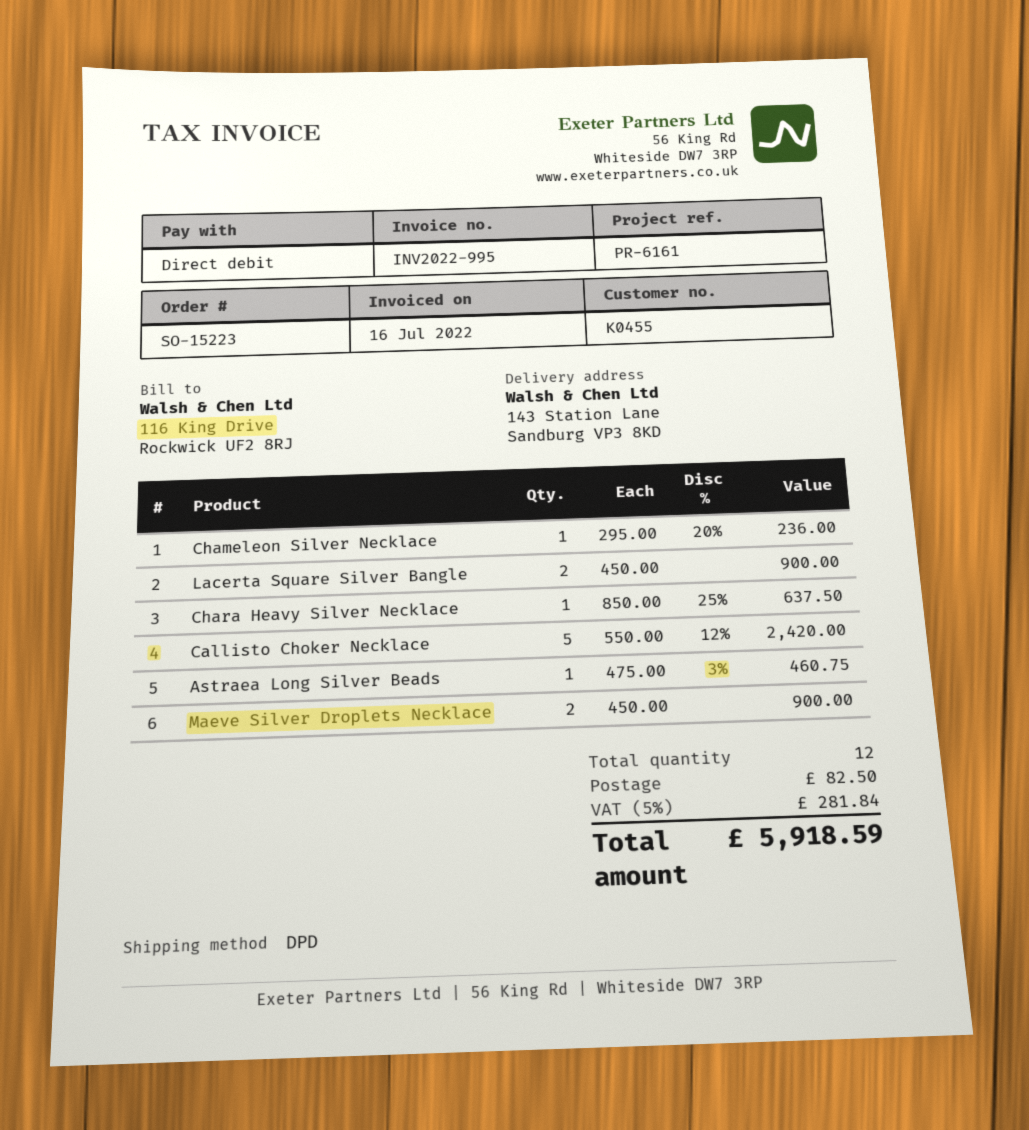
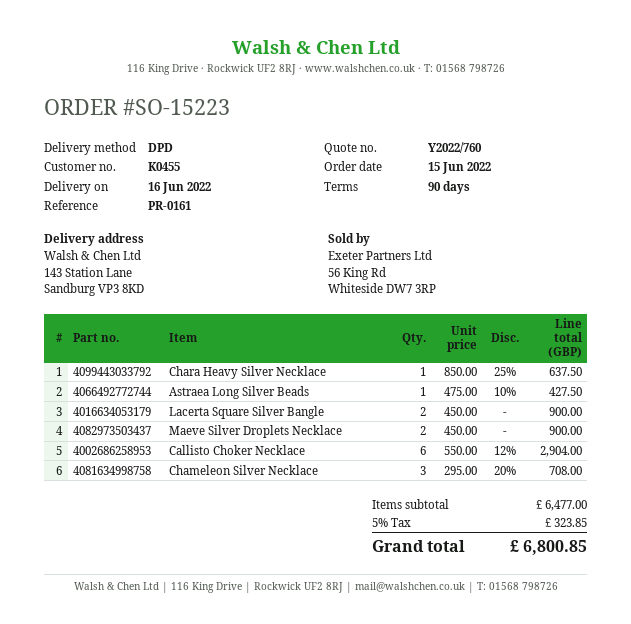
reference: PR-6161 -> PR-0161
Chameleon Silver Necklace: 1 x 295.00 - 20% = 236.00 -> 3 x 295.00 - 20% = 708.00
Callisto Choker Necklace: 5 x 550.00 - 12% = 2420.00 -> 6 x 550.00 - 12% = 2904.00
Astraea Long Silver Beads: 1 x 475.00 - 3% = 460.75 -> 1 x 475.00 - 10% = 427.50
shipping: 82.50 -> none
tax: 5% = 281.84 -> 5% = 323.85
total: 5918.59 -> 6800.85

